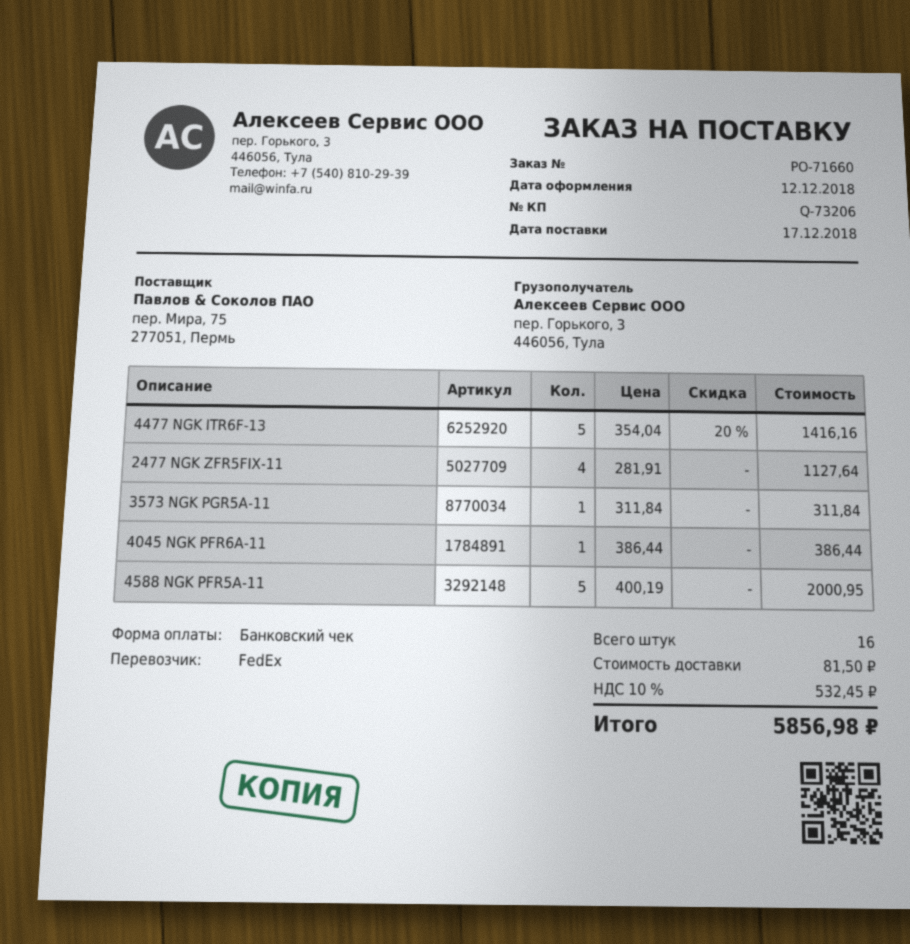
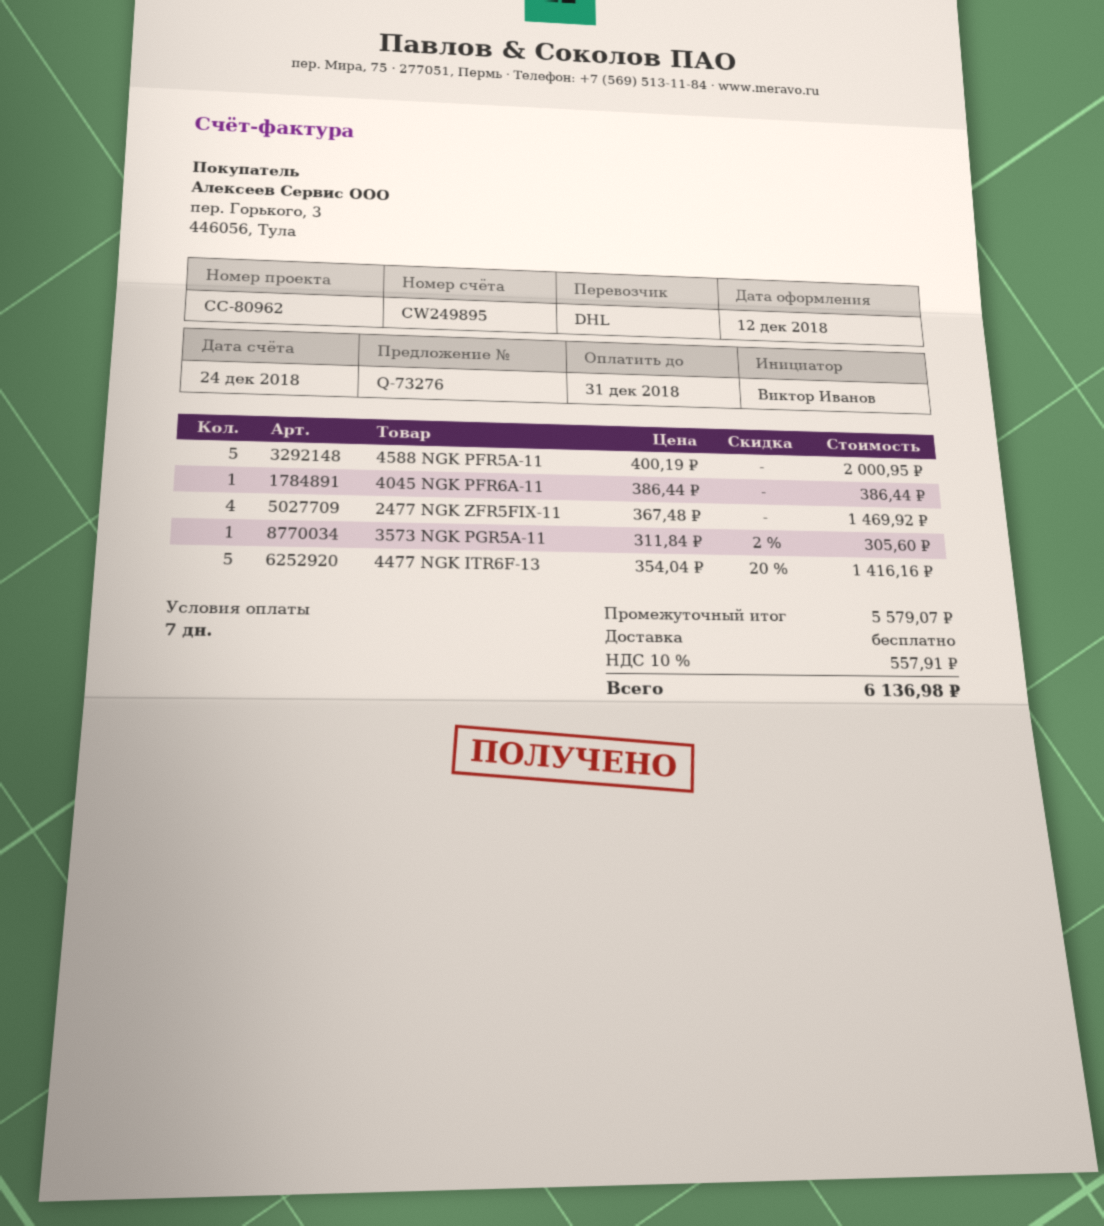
quote number: Q-73206 -> Q-73276
shipping method: FedEx -> DHL
2477 NGK ZFR5FIX-11: 4 x 281.91 = 1127.64 -> 4 x 367.48 = 1469.92
3573 NGK PGR5A-11: 1 x 311.84 = 311.84 -> 1 x 311.84 - 2% = 305.60
shipping: 81.50 -> 0.00
tax: 10% = 532.45 -> 10% = 557.91
total: 5856.98 -> 6136.98

